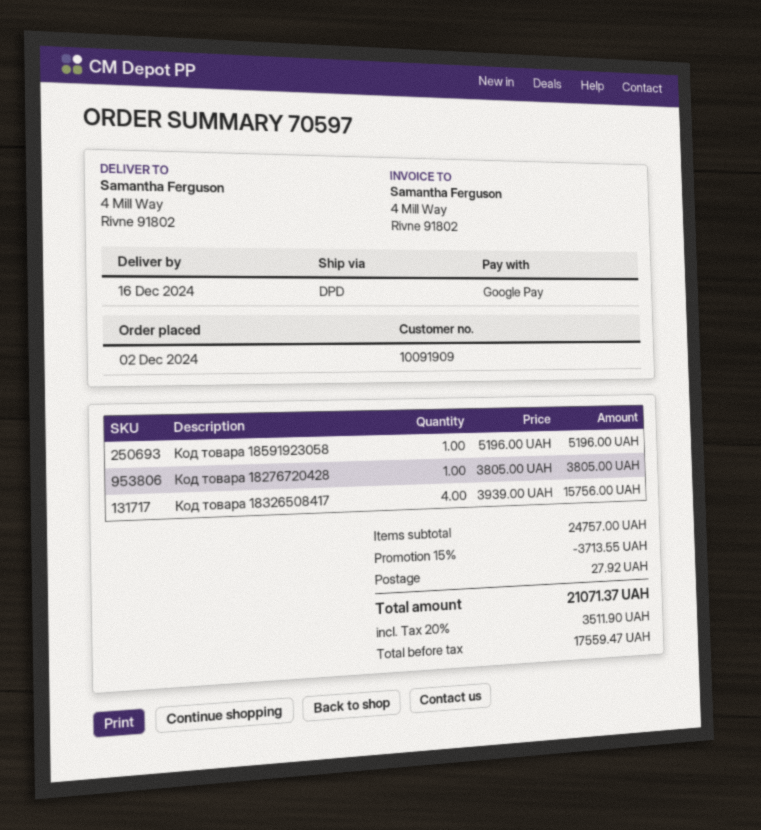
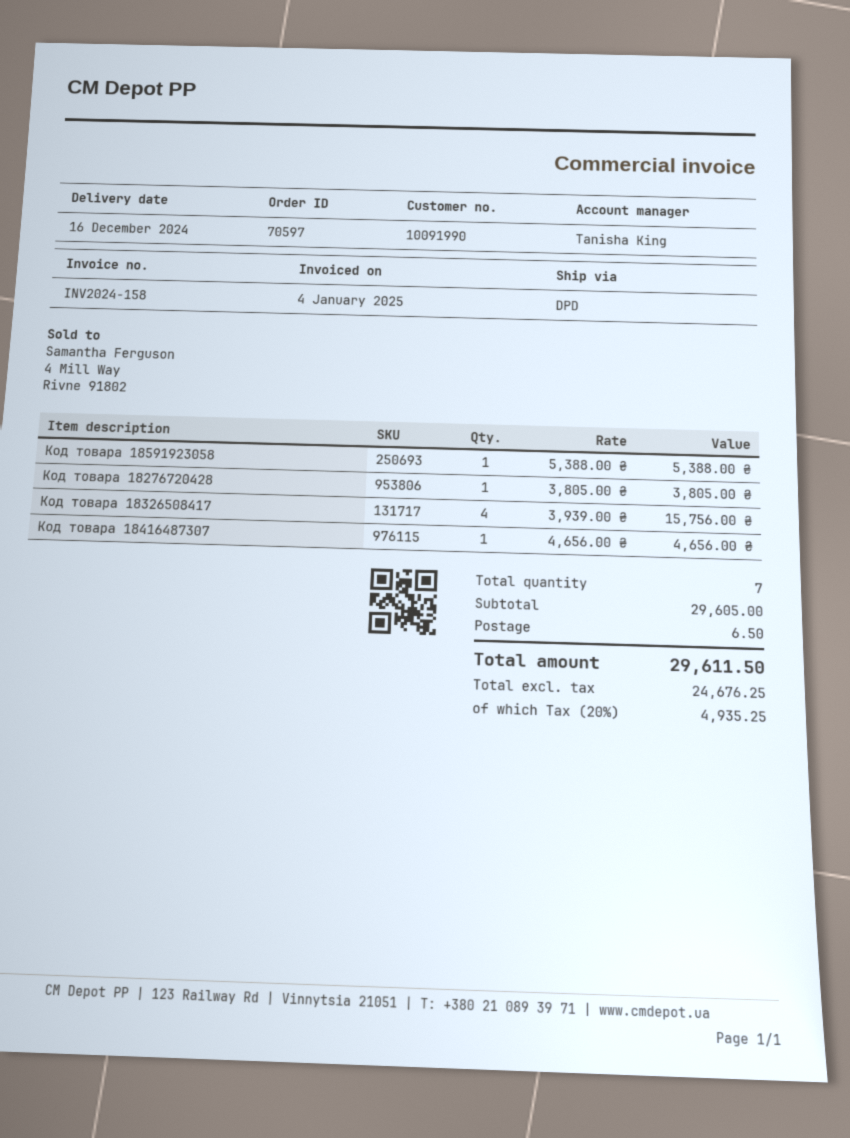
customer number: 10091909 -> 10091990
Код товара 18591923058: 1 x 5196.00 = 5196.00 -> 1 x 5388.00 = 5388.00
Код товара 18416487307: none -> 1 x 4656.00 = 4656.00
subtotal: 24757.00 -> 29605.00
discount: 15% = 3713.55 -> none
shipping: 27.92 -> 6.50
net: 17559.47 -> 24676.25
tax: 20% = 3511.90 -> 20% = 4935.25
total: 21071.37 -> 29611.50

